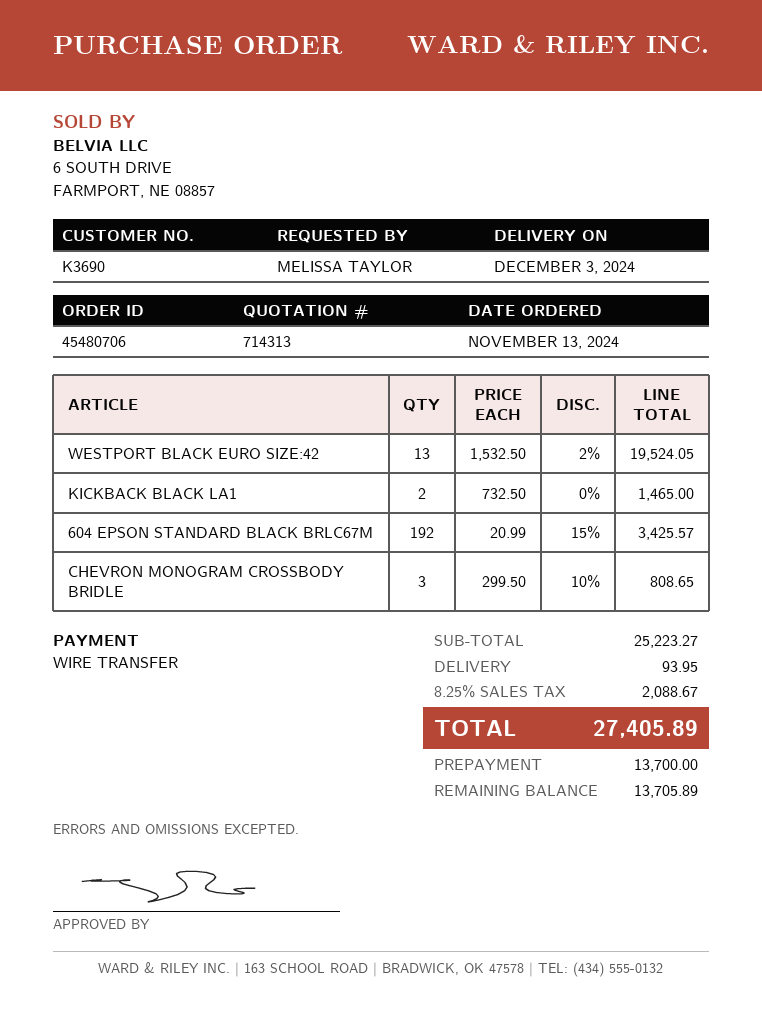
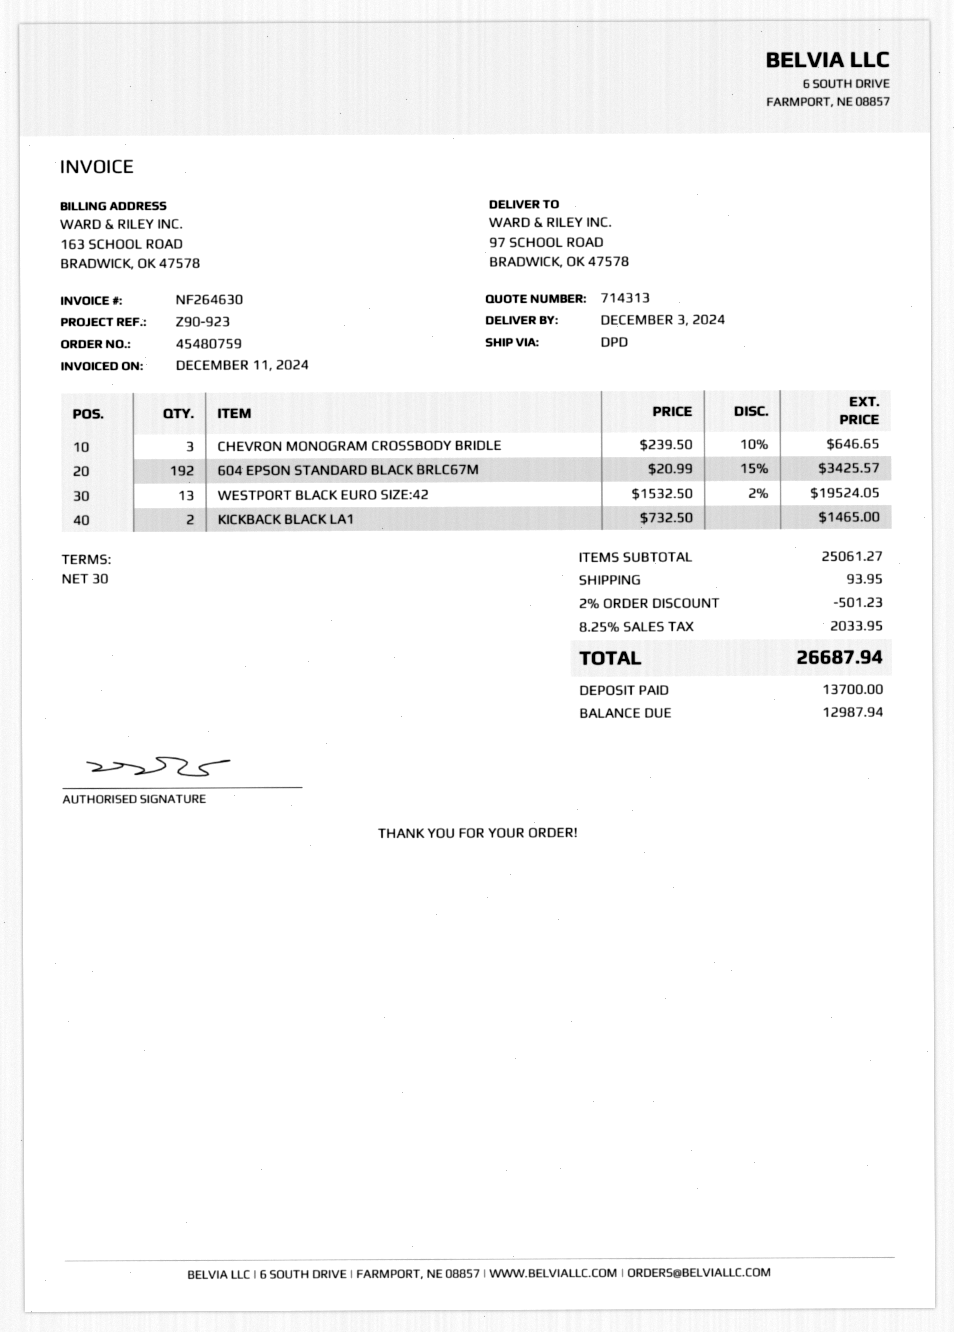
order number: 45480706 -> 45480759
CHEVRON MONOGRAM CROSSBODY BRIDLE: 3 x 299.50 - 10% = 808.65 -> 3 x 239.50 - 10% = 646.65
subtotal: 25223.27 -> 25061.27
discount: none -> 2% = 501.23
tax: 8.25% = 2088.67 -> 8.25% = 2033.95
total: 27405.89 -> 26687.94
balance: 13705.89 -> 12987.94

